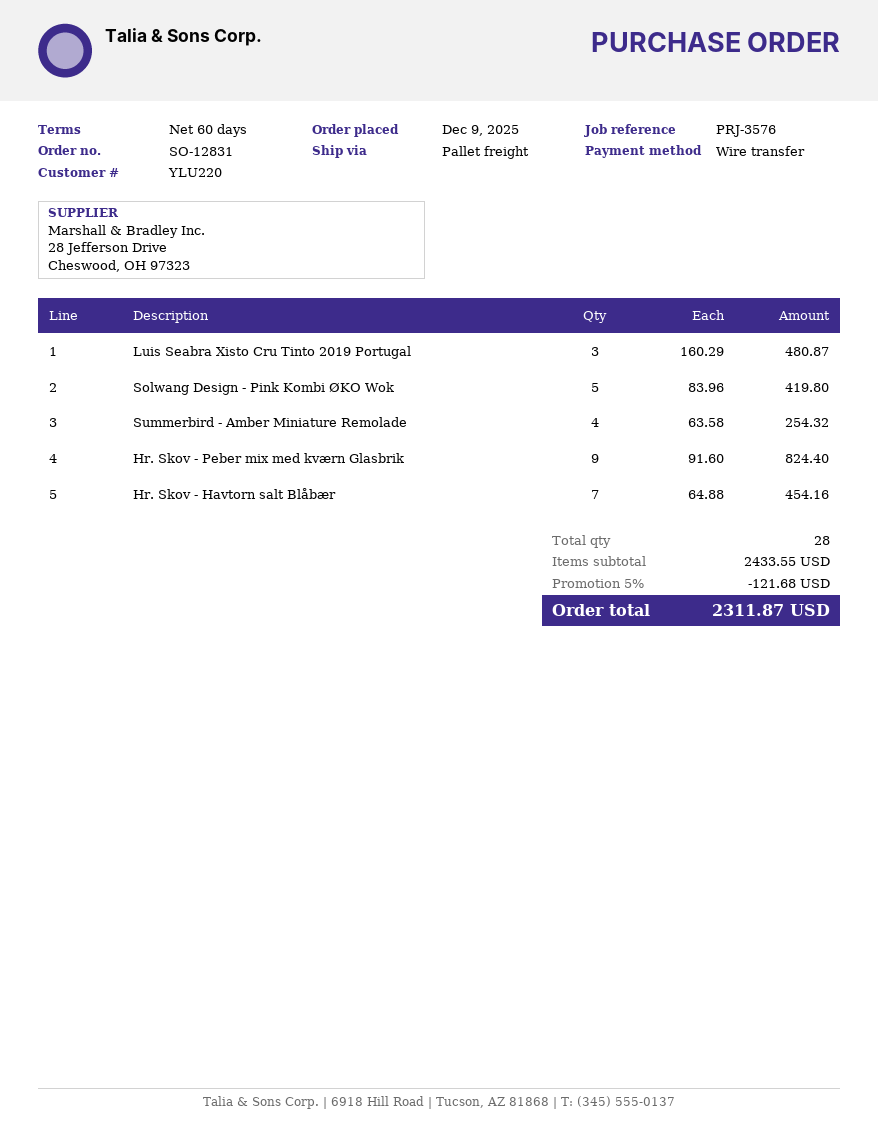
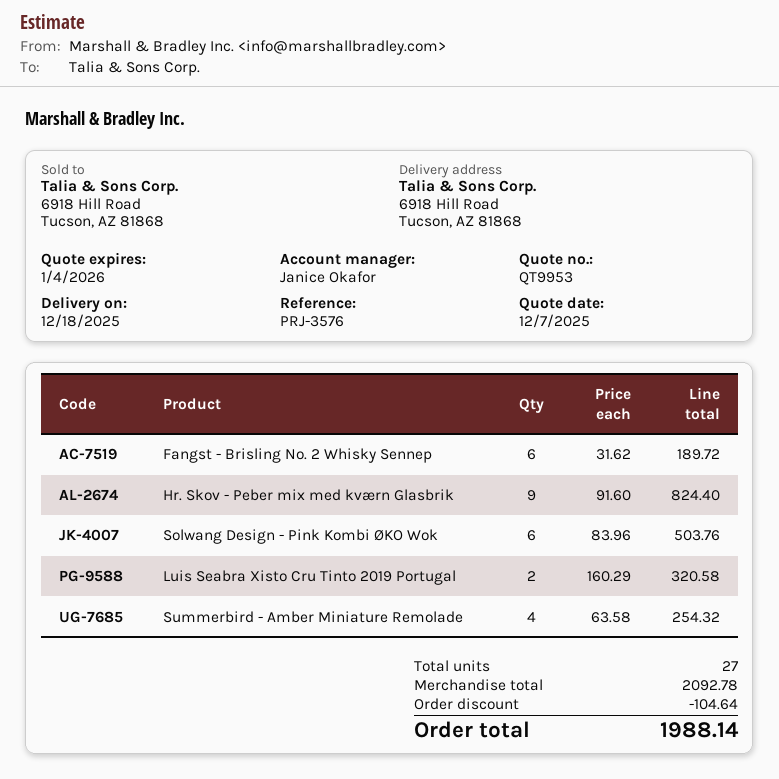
Luis Seabra Xisto Cru Tinto 2019 Portugal: 3 x 160.29 = 480.87 -> 2 x 160.29 = 320.58
Solwang Design - Pink Kombi ØKO Wok: 5 x 83.96 = 419.80 -> 6 x 83.96 = 503.76
Hr. Skov - Havtorn salt Blåbær: 7 x 64.88 = 454.16 -> none
Fangst - Brisling No. 2 Whisky Sennep: none -> 6 x 31.62 = 189.72
total quantity: 28 -> 27
subtotal: 2433.55 -> 2092.78
discount: 121.68 -> 104.64
total: 2311.87 -> 1988.14

